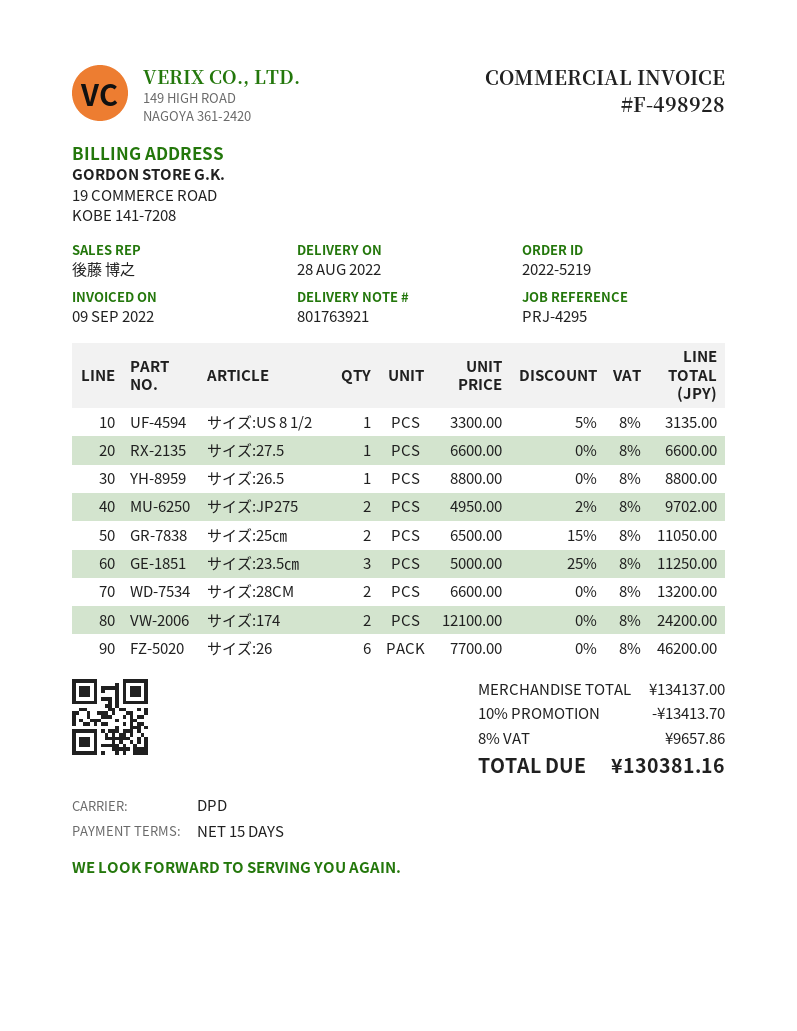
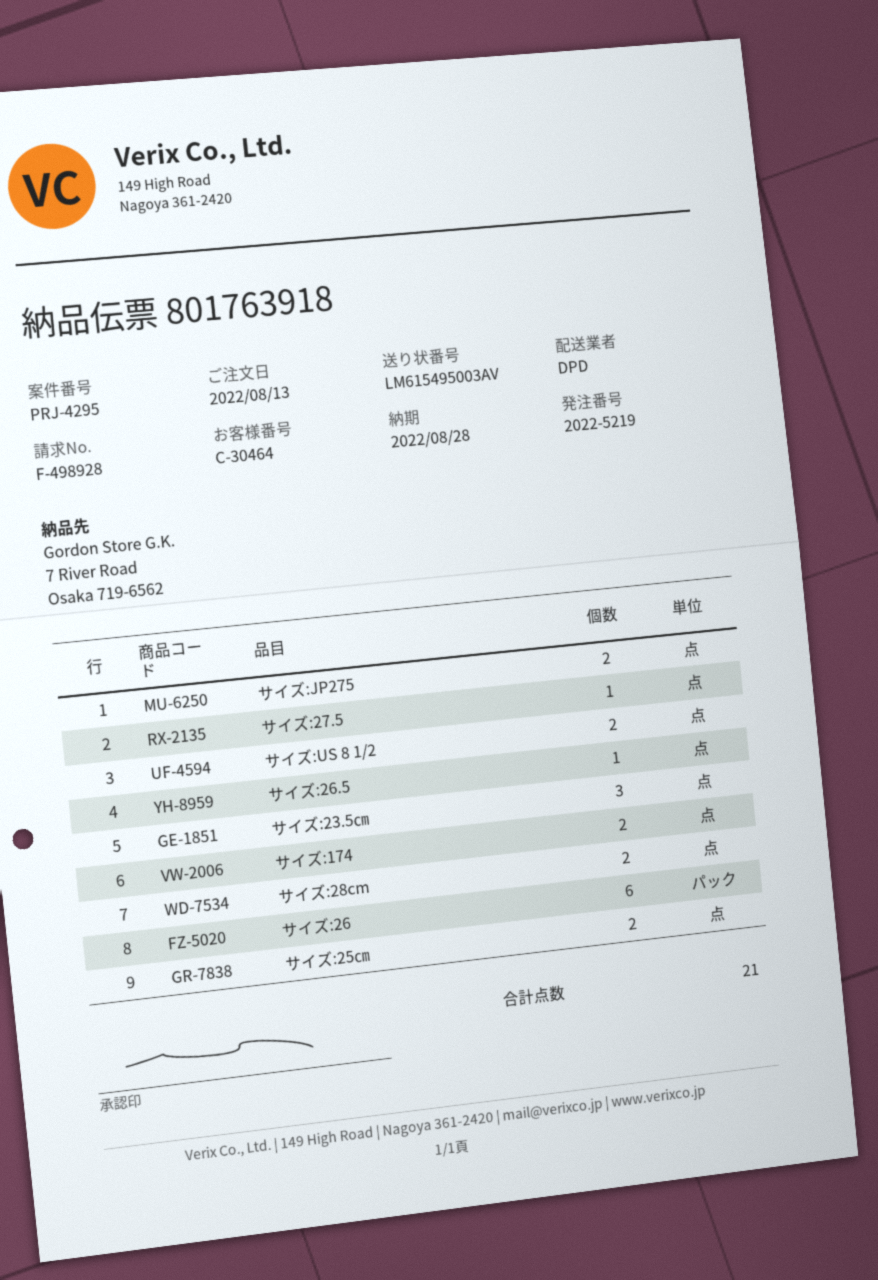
delivery note number: 801763921 -> 801763918
サイズ:US 8 1/2: 1 -> 2

